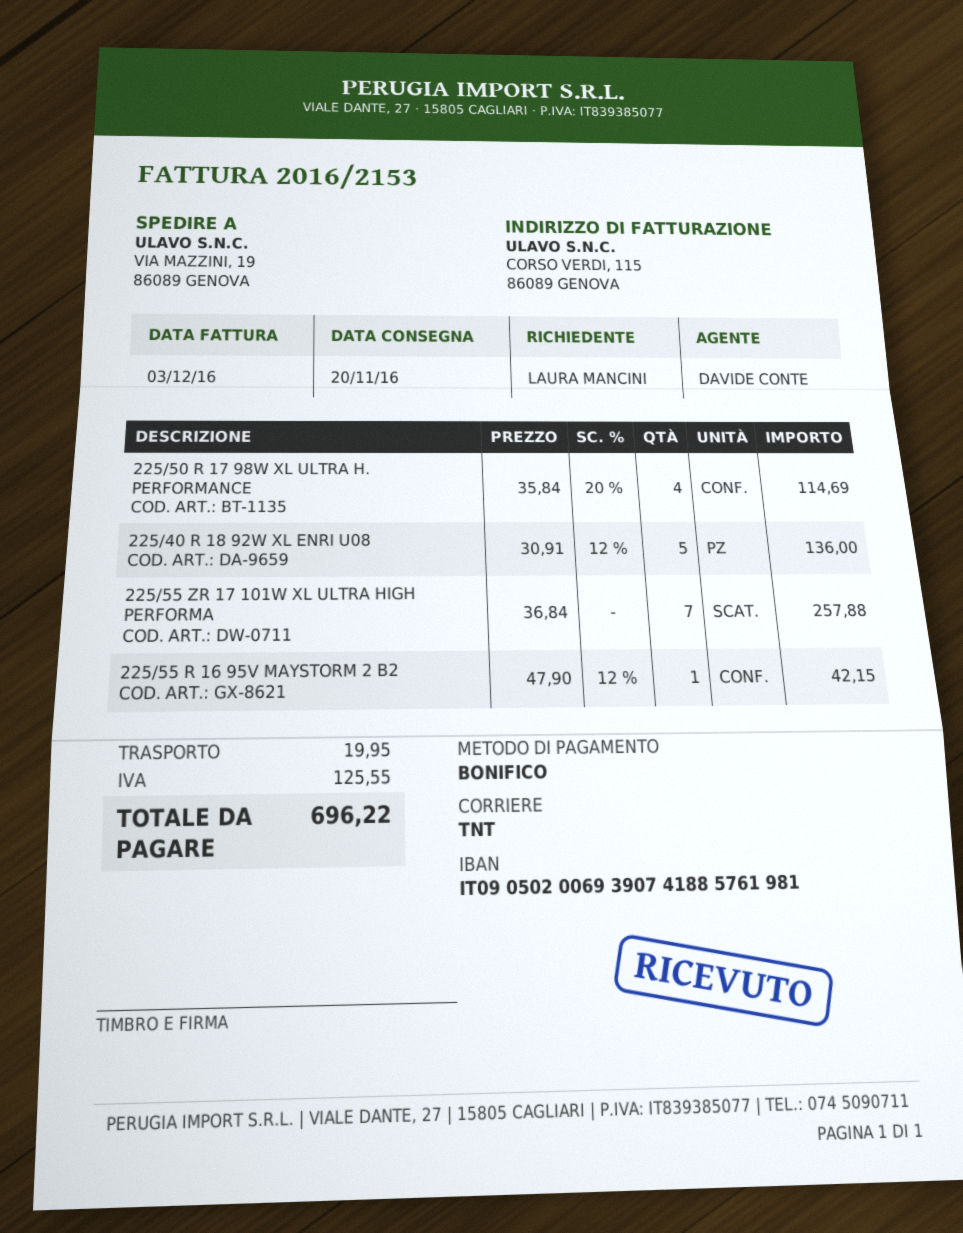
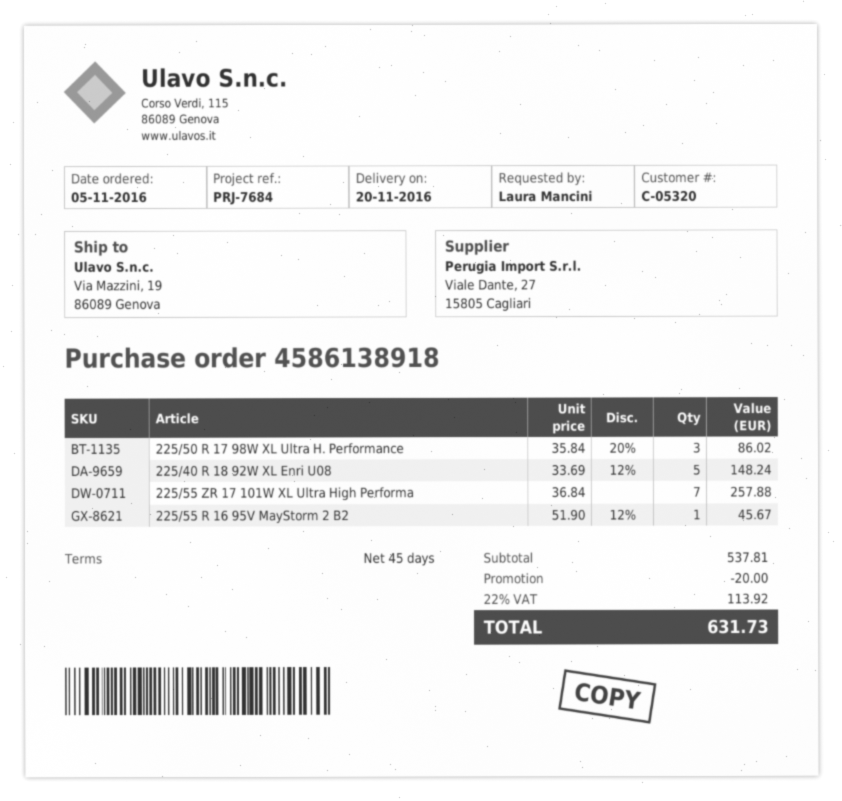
225/50 R 17 98W XL ULTRA H. PERFORMANCE: 4 x 35.84 - 20% = 114.69 -> 3 x 35.84 - 20% = 86.02
225/40 R 18 92W XL ENRI U08: 5 x 30.91 - 12% = 136.00 -> 5 x 33.69 - 12% = 148.24
225/55 R 16 95V MAYSTORM 2 B2: 1 x 47.90 - 12% = 42.15 -> 1 x 51.90 - 12% = 45.67
discount: none -> 20.00
shipping: 19.95 -> none
tax: 125.55 -> 113.92
total: 696.22 -> 631.73

